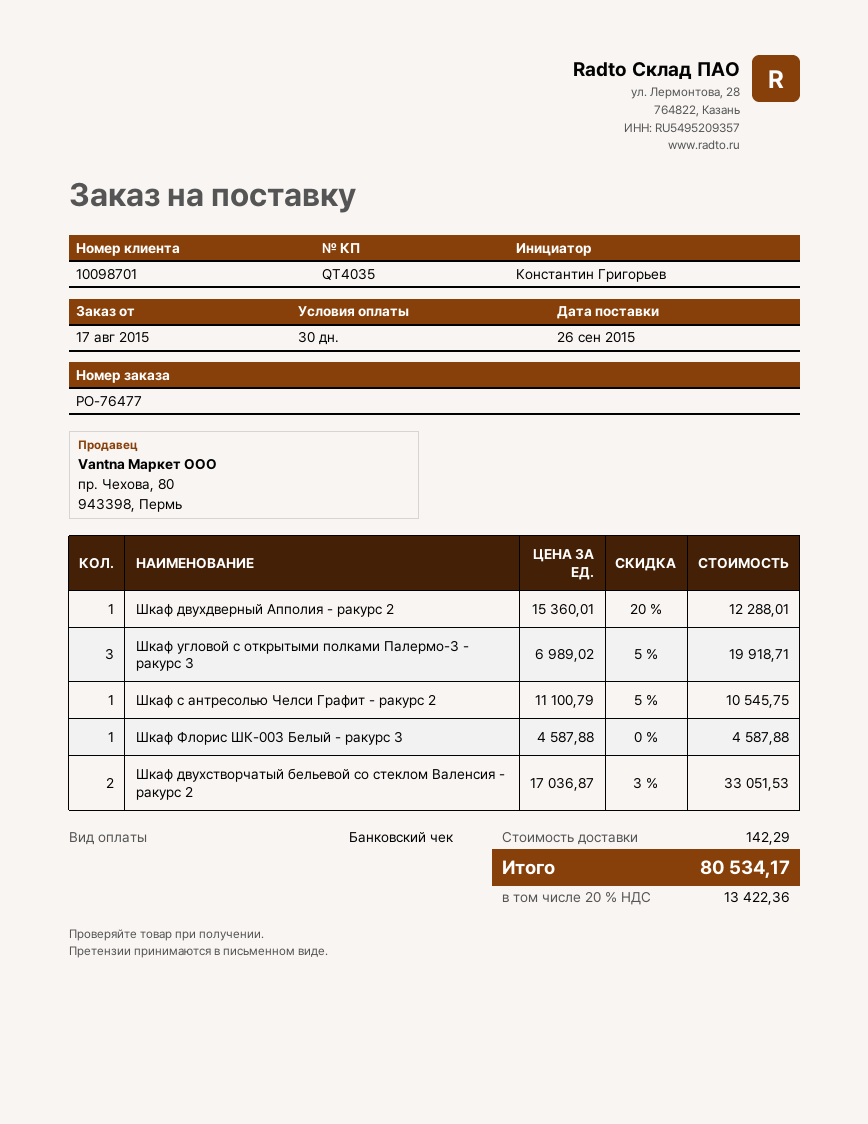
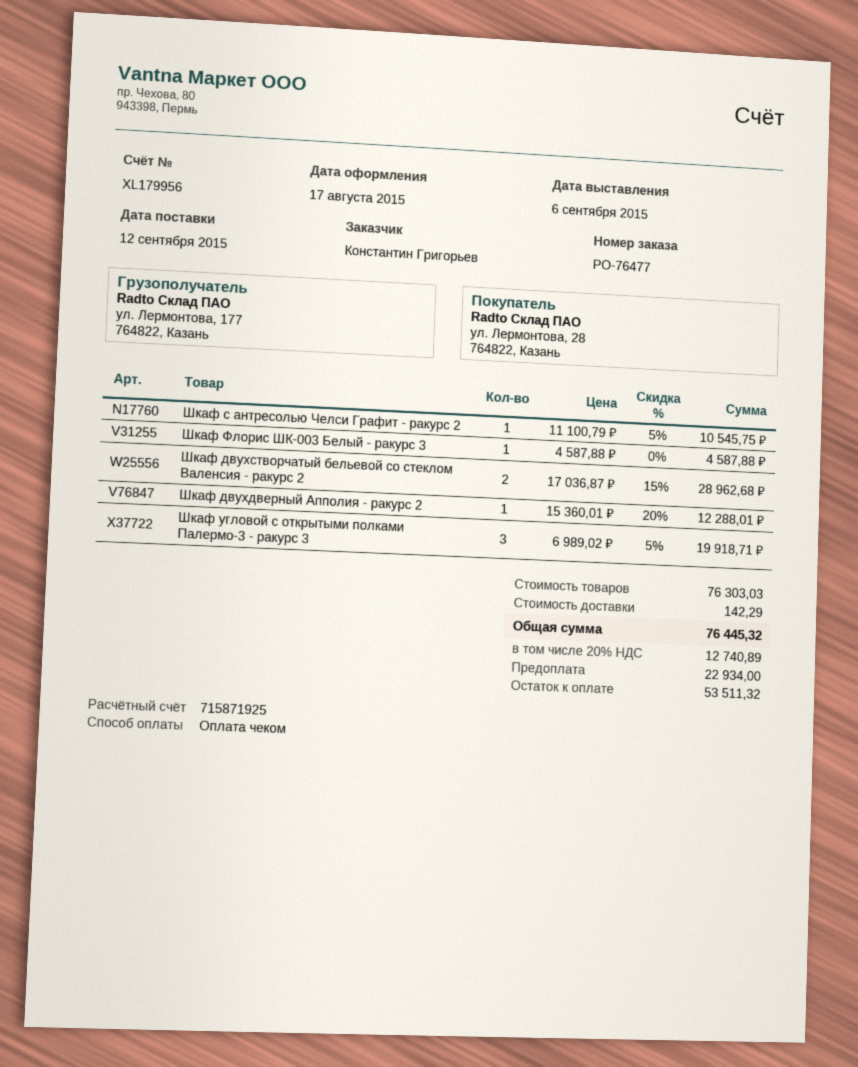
delivery date: 2015-09-26 -> 2015-09-12
Шкаф двухстворчатый бельевой со стеклом Валенсия - ракурс 2: 2 x 17036.87 - 3% = 33051.53 -> 2 x 17036.87 - 15% = 28962.68
tax: 20% = 13422.36 -> 20% = 12740.89
total: 80534.17 -> 76445.32

